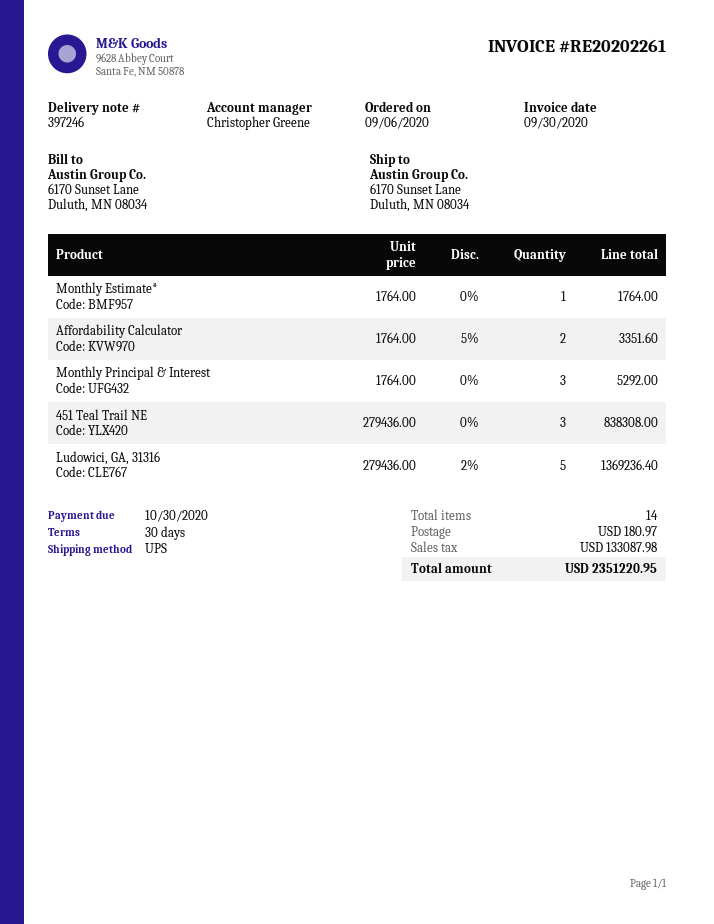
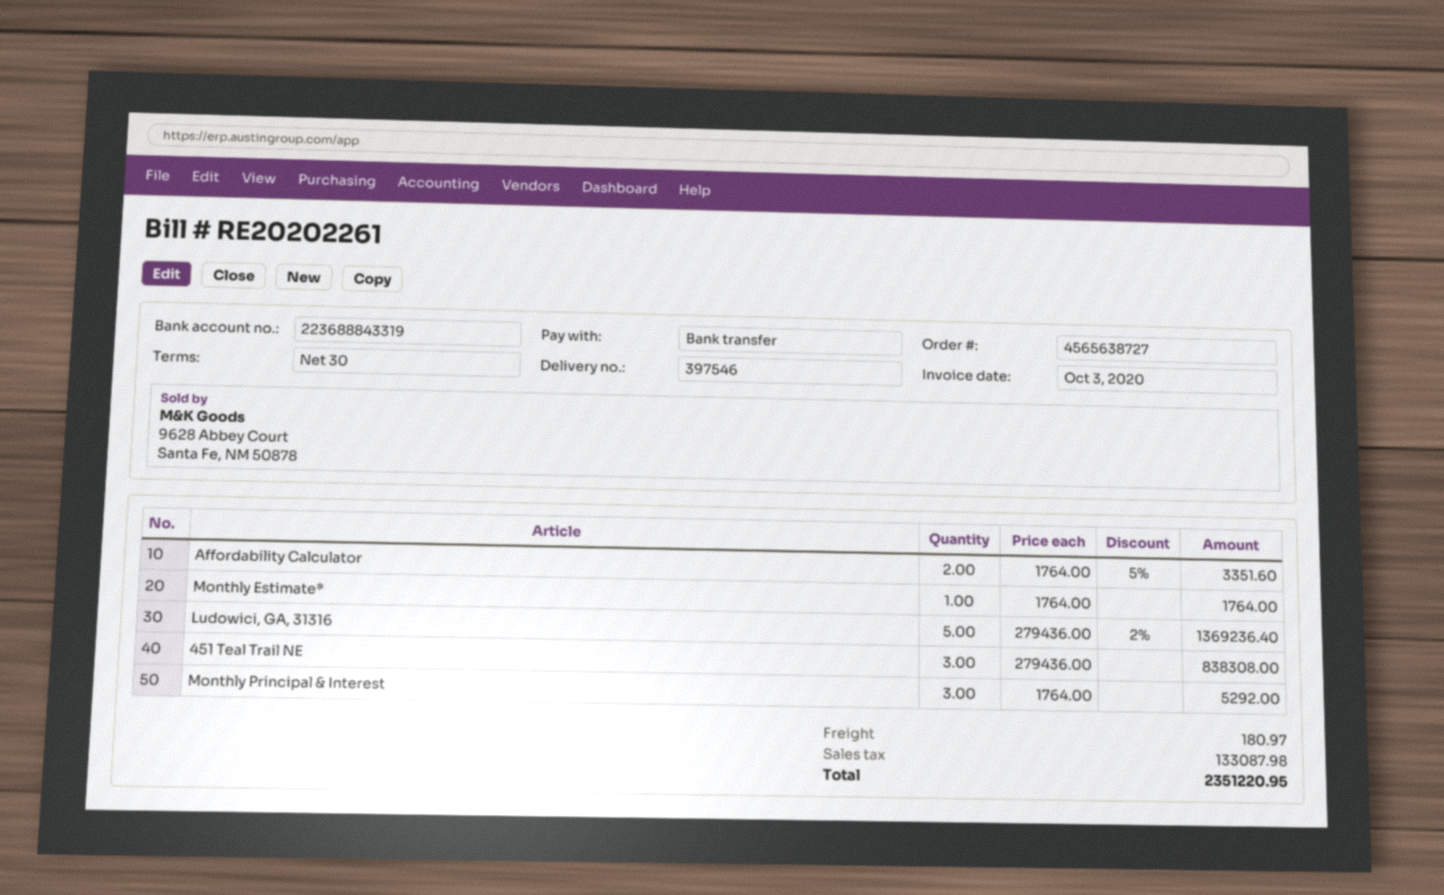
delivery note number: 397246 -> 397546
invoice date: 2020-09-30 -> 2020-10-03

